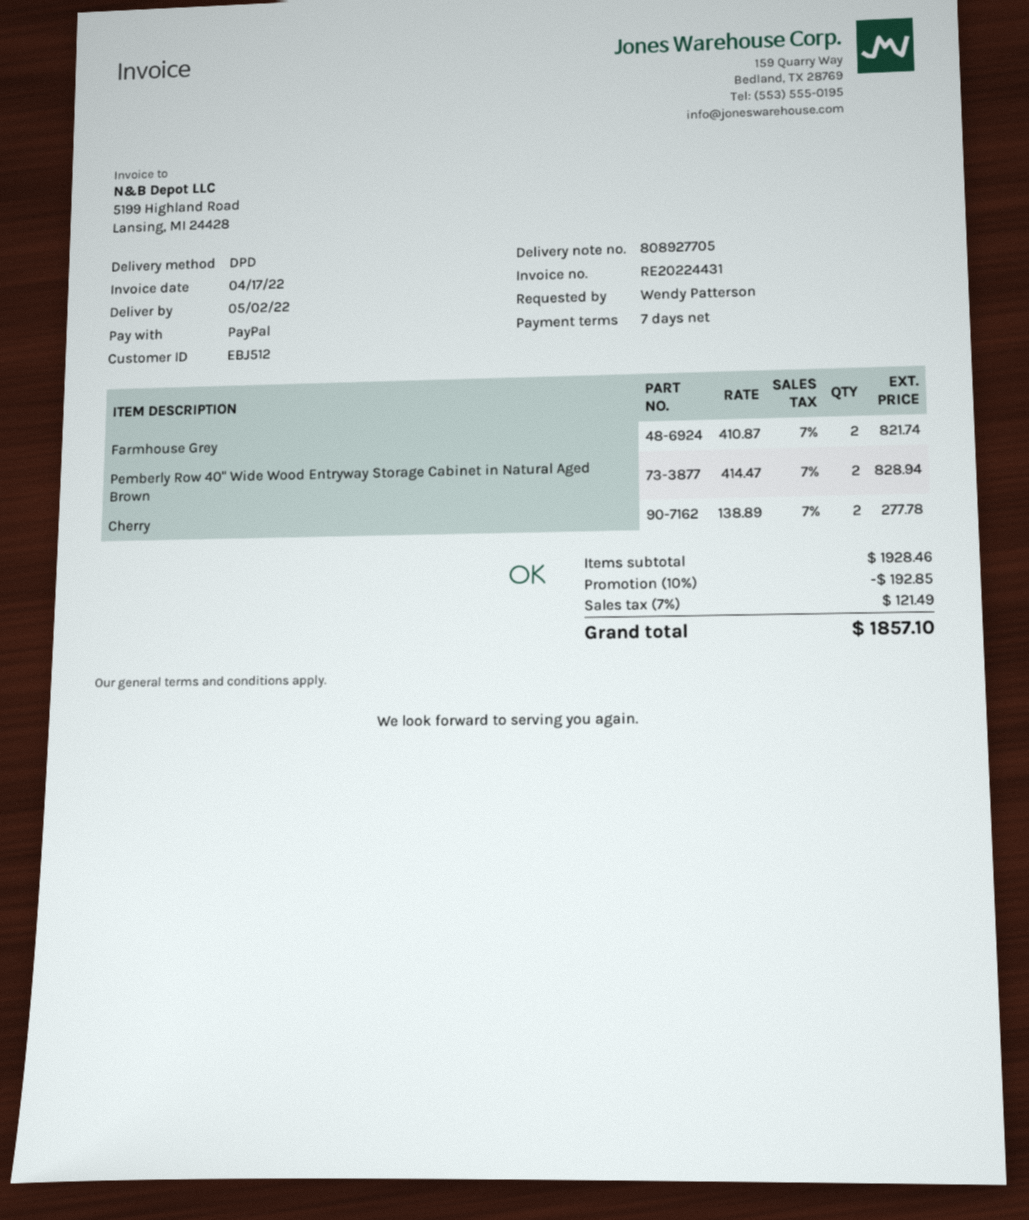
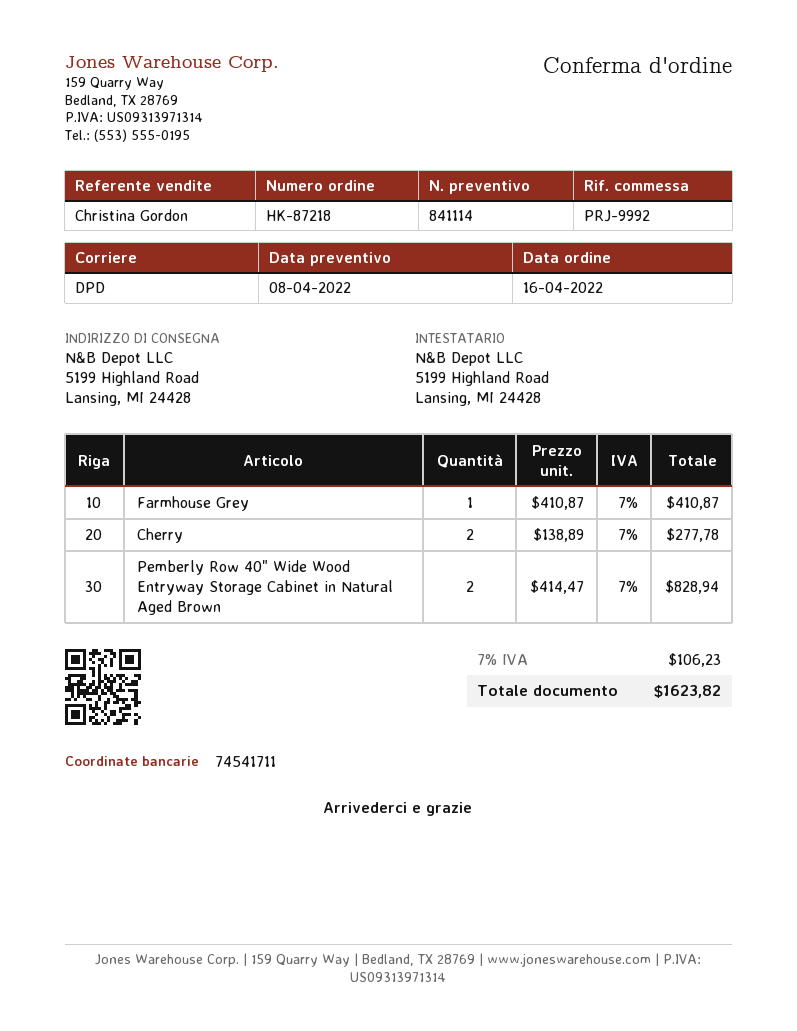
Farmhouse Grey: 2 x 410.87 = 821.74 -> 1 x 410.87 = 410.87
discount: 10% = 192.85 -> none
tax: 7% = 121.49 -> 7% = 106.23
total: 1857.10 -> 1623.82

